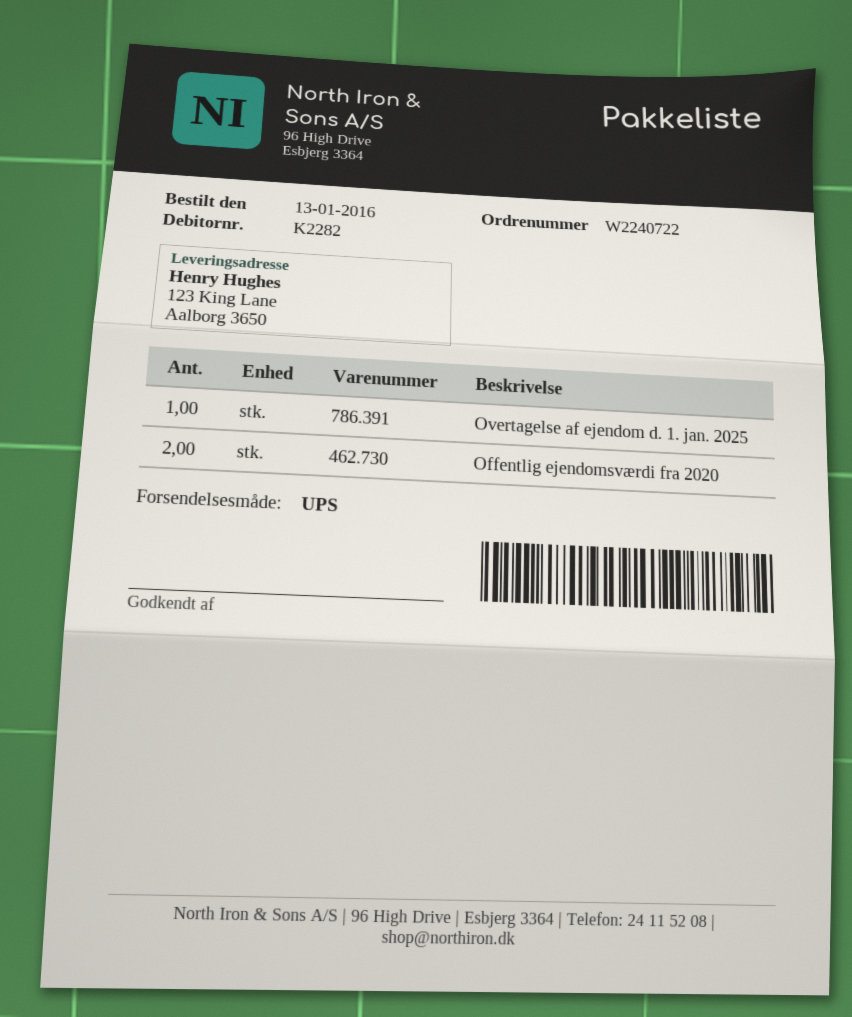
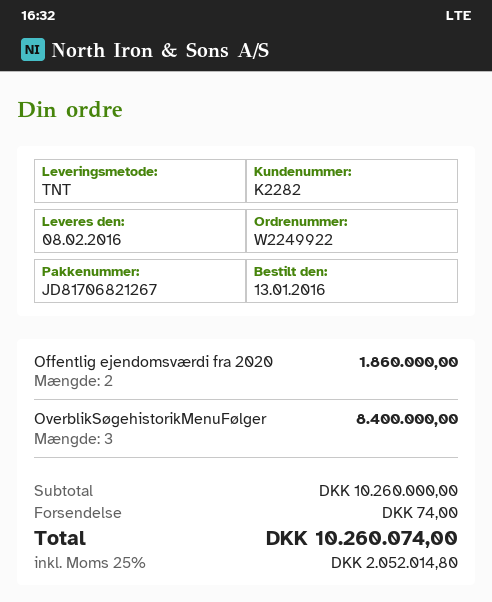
order number: W2240722 -> W2249922
shipping method: UPS -> TNT
Overtagelse af ejendom d. 1. jan. 2025: 1 -> none
OverblikSøgehistorikMenuFølger: none -> 3

